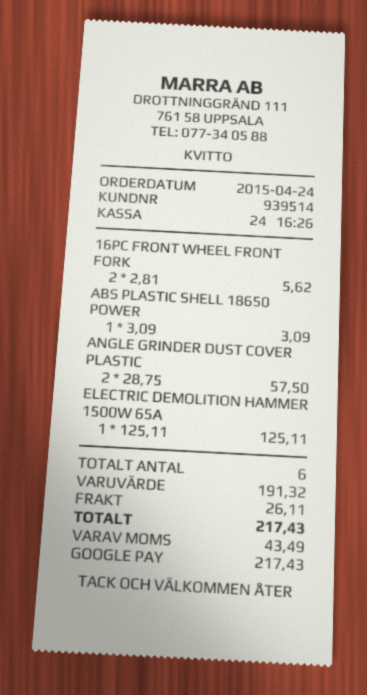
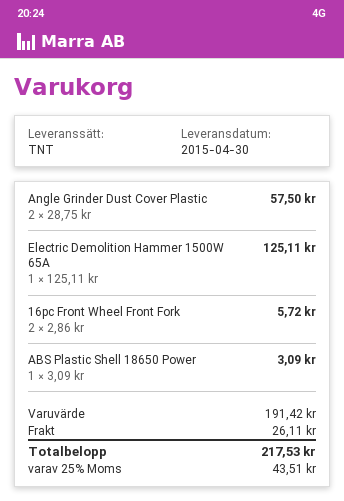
16PC FRONT WHEEL FRONT FORK: 2 x 2.81 = 5.62 -> 2 x 2.86 = 5.72
subtotal: 191.32 -> 191.42
tax: 43.49 -> 43.51
total: 217.43 -> 217.53

